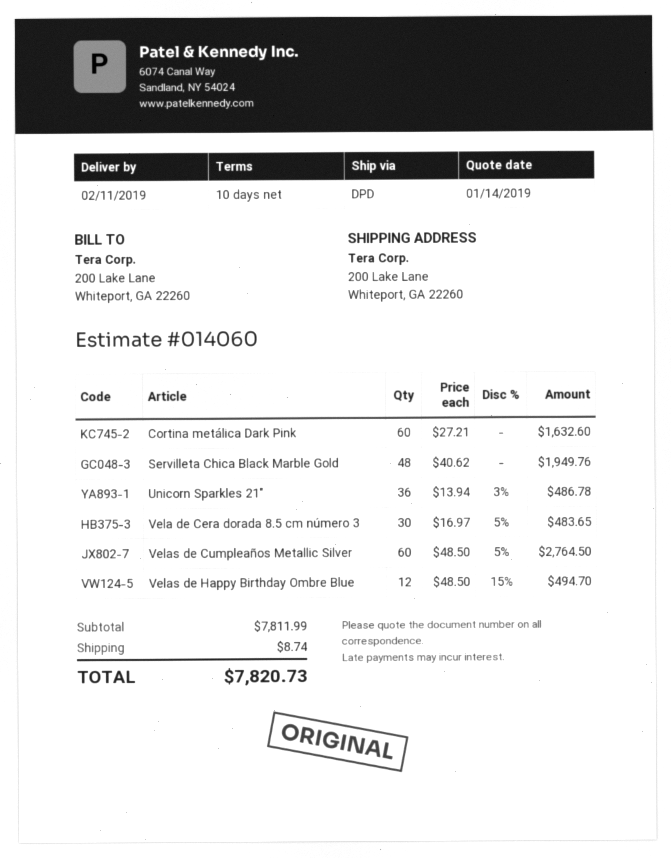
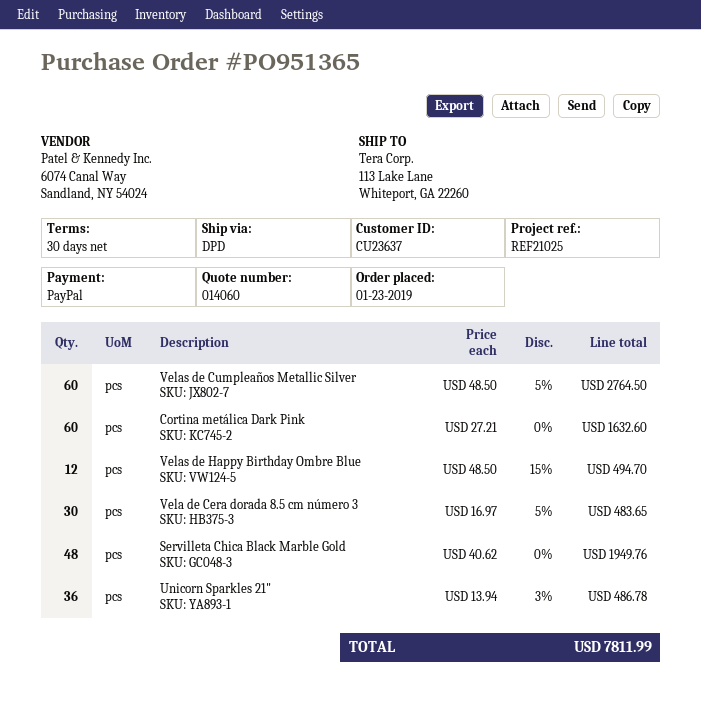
payment terms: 10 days -> 30 days
ship to: 200 Lake Lane, Whiteport, GA 22260 -> 113 Lake Lane, Whiteport, GA 22260
shipping: 8.74 -> none
total: 7820.73 -> 7811.99

